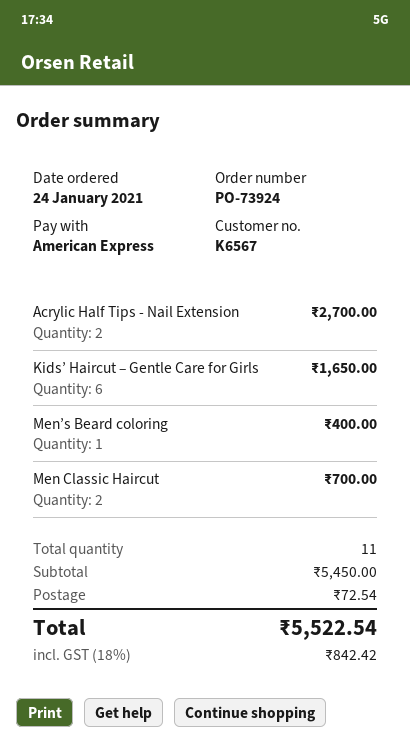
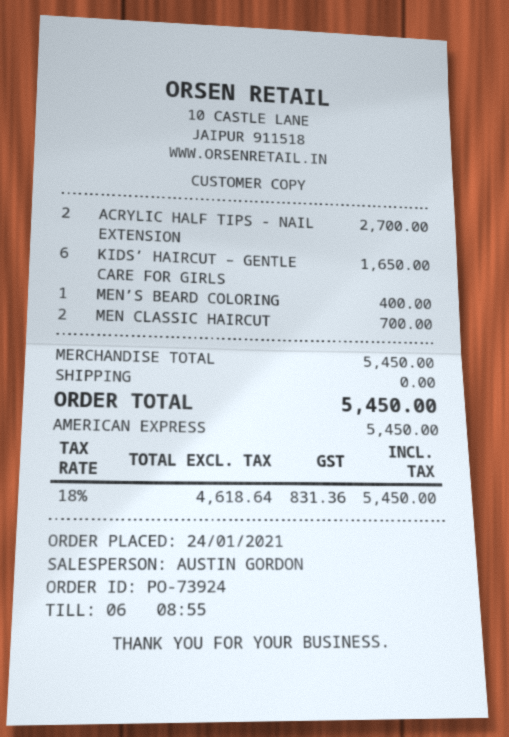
shipping: 72.54 -> 0.00
tax: 18% = 842.42 -> 18% = 831.36
total: 5522.54 -> 5450.00

